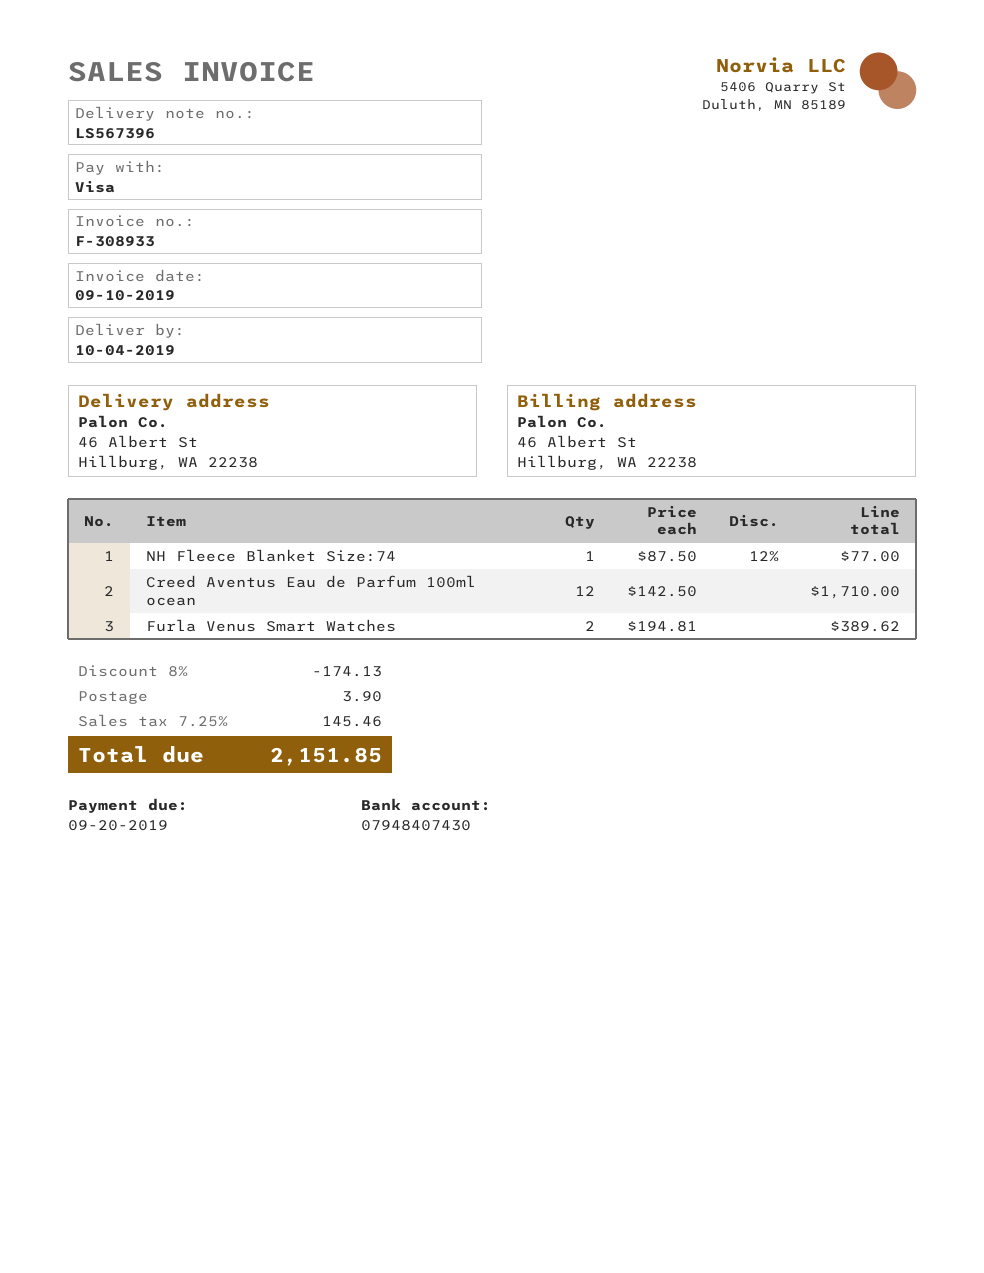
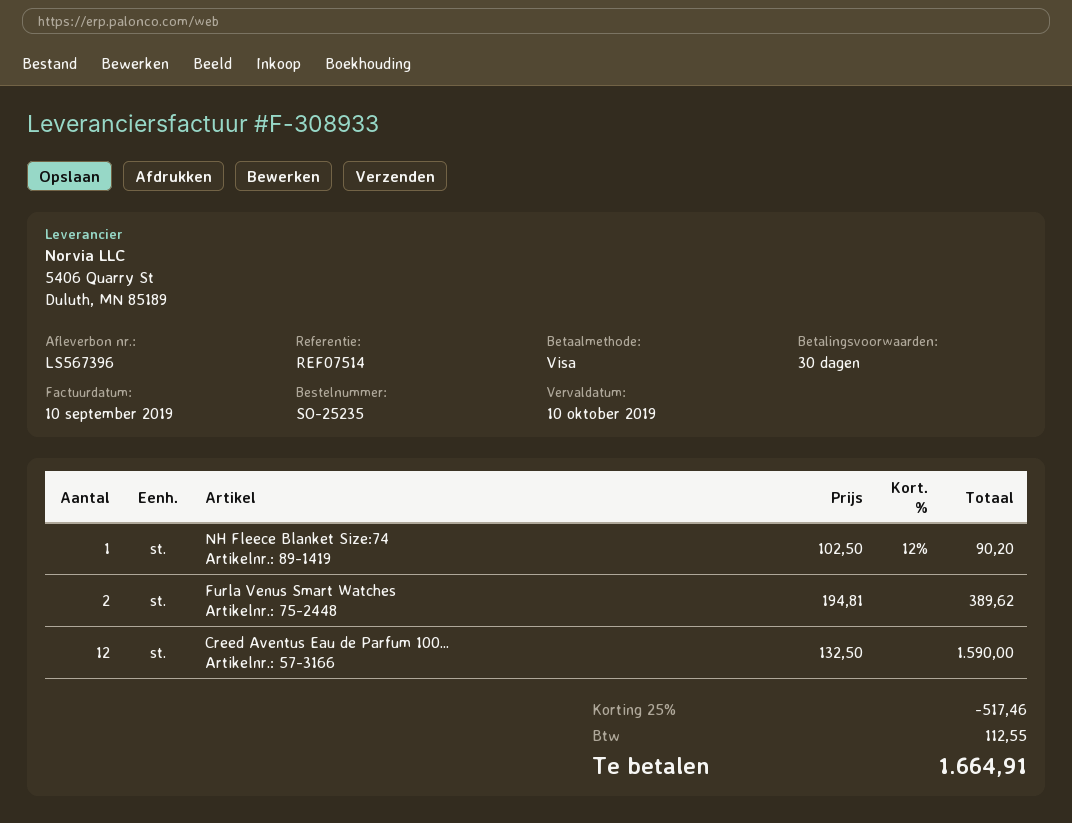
due date: 2019-09-20 -> 2019-10-10
NH Fleece Blanket Size:74: 1 x 87.50 - 12% = 77.00 -> 1 x 102.50 - 12% = 90.20
Creed Aventus Eau de Parfum 100ml ocean: 12 x 142.50 = 1710.00 -> 12 x 132.50 = 1590.00
discount: 8% = 174.13 -> 25% = 517.46
shipping: 3.90 -> none
tax: 145.46 -> 112.55
total: 2151.85 -> 1664.91

